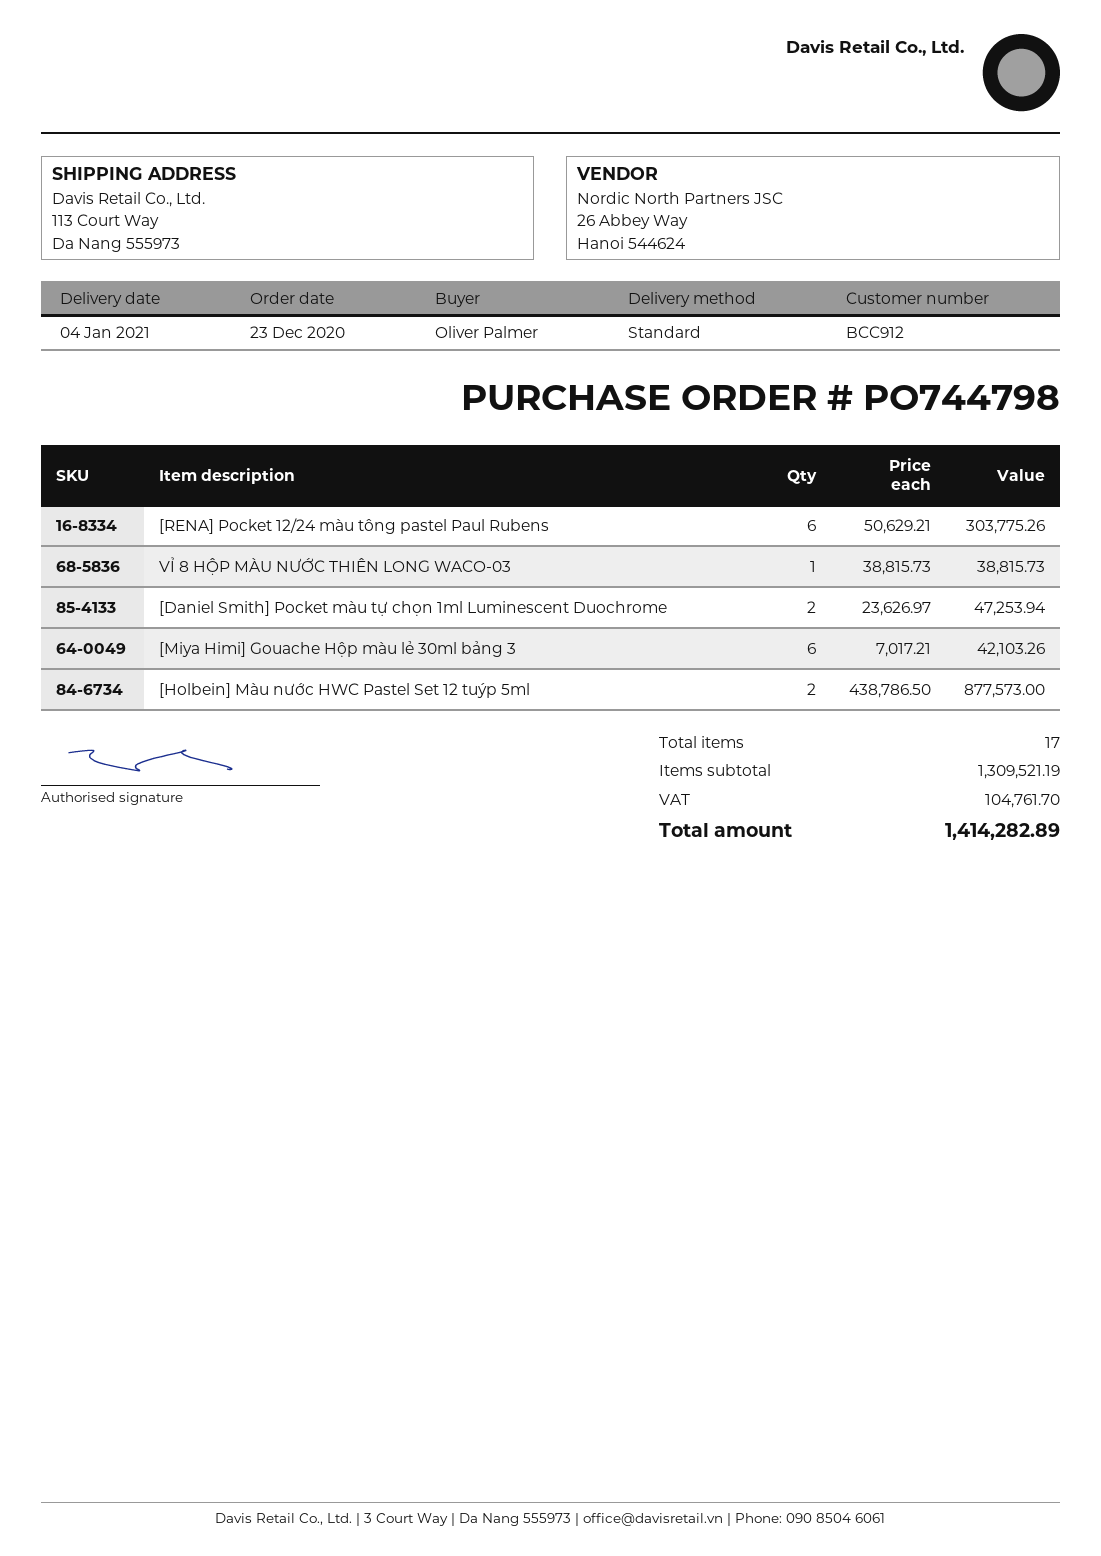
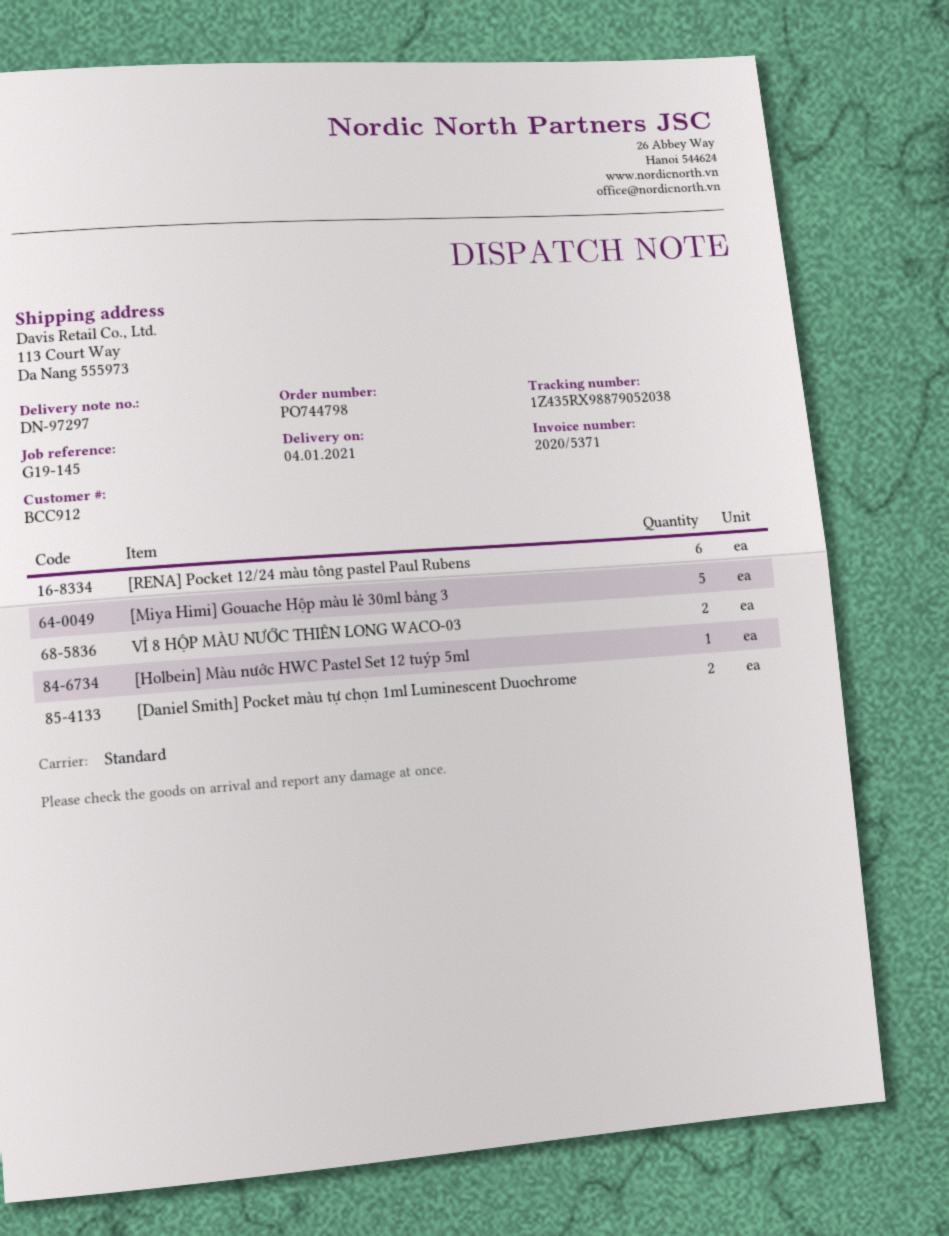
VỈ 8 HỘP MÀU NƯỚC THIÊN LONG WACO-03: 1 -> 2
[Miya Himi] Gouache Hộp màu lẻ 30ml bảng 3: 6 -> 5
[Holbein] Màu nước HWC Pastel Set 12 tuýp 5ml: 2 -> 1

